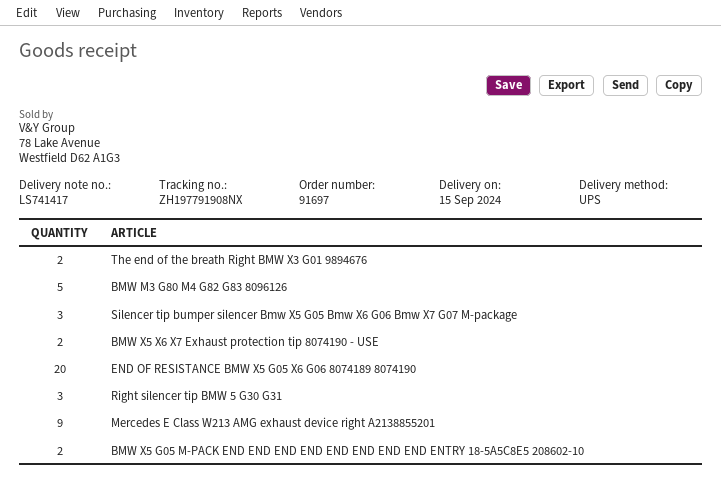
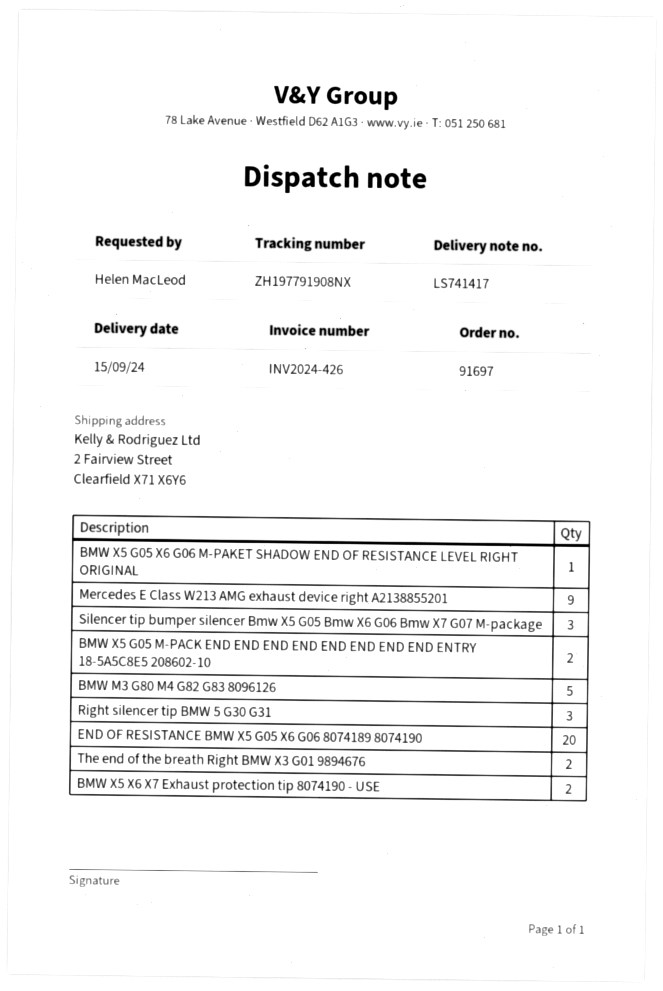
BMW X5 G05 X6 G06 M-PAKET SHADOW END OF RESISTANCE LEVEL RIGHT ORIGINAL: none -> 1

